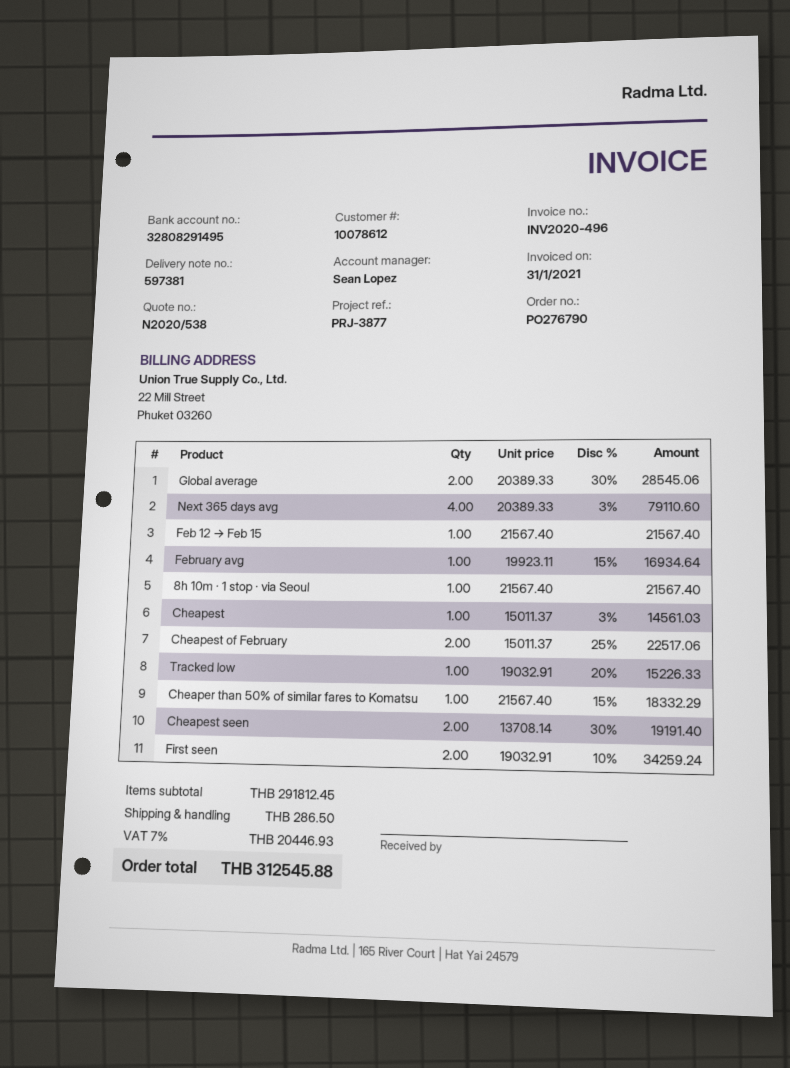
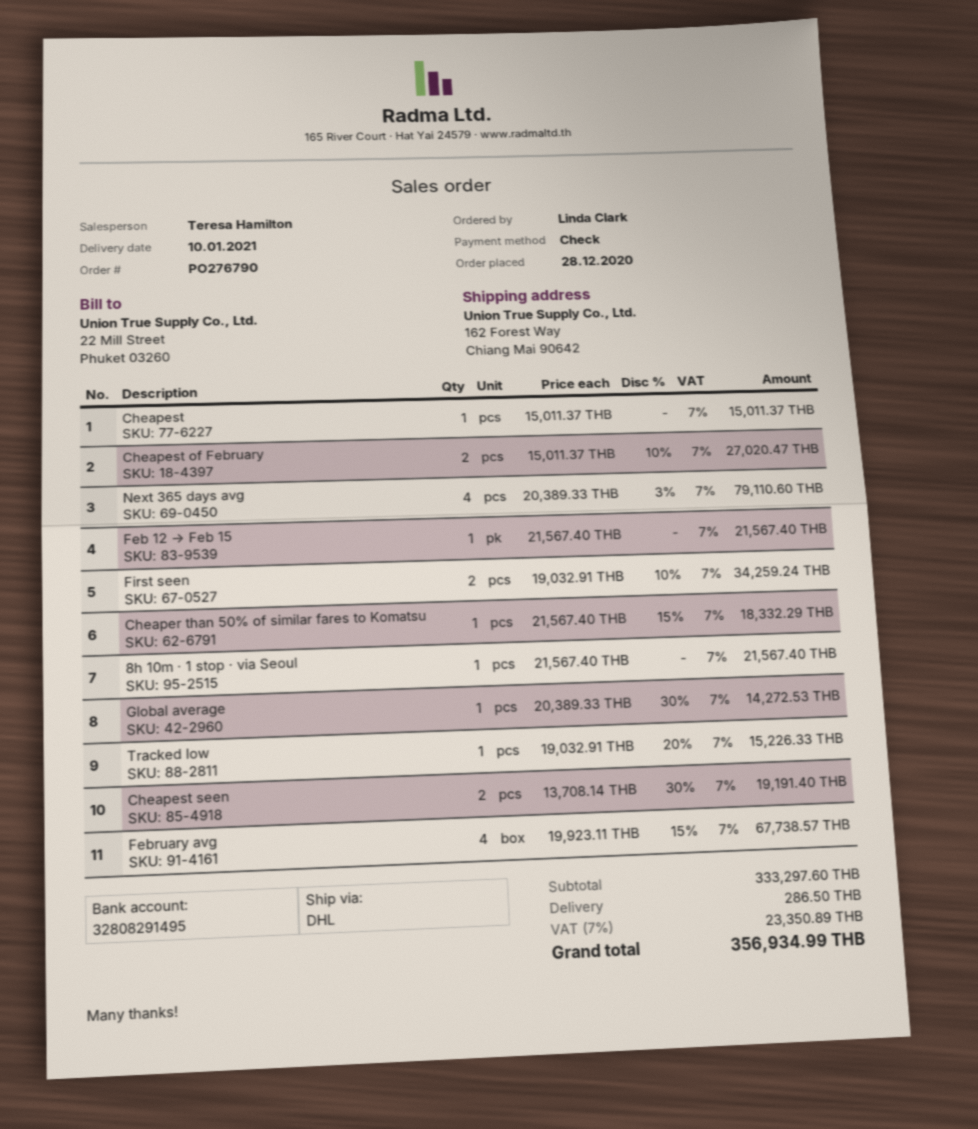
sales rep: Sean Lopez -> Teresa Hamilton
Global average: 2 x 20389.33 - 30% = 28545.06 -> 1 x 20389.33 - 30% = 14272.53
February avg: 1 x 19923.11 - 15% = 16934.64 -> 4 x 19923.11 - 15% = 67738.57
Cheapest: 1 x 15011.37 - 3% = 14561.03 -> 1 x 15011.37 = 15011.37
Cheapest of February: 2 x 15011.37 - 25% = 22517.06 -> 2 x 15011.37 - 10% = 27020.47
subtotal: 291812.45 -> 333297.60
tax: 7% = 20446.93 -> 7% = 23350.89
total: 312545.88 -> 356934.99

